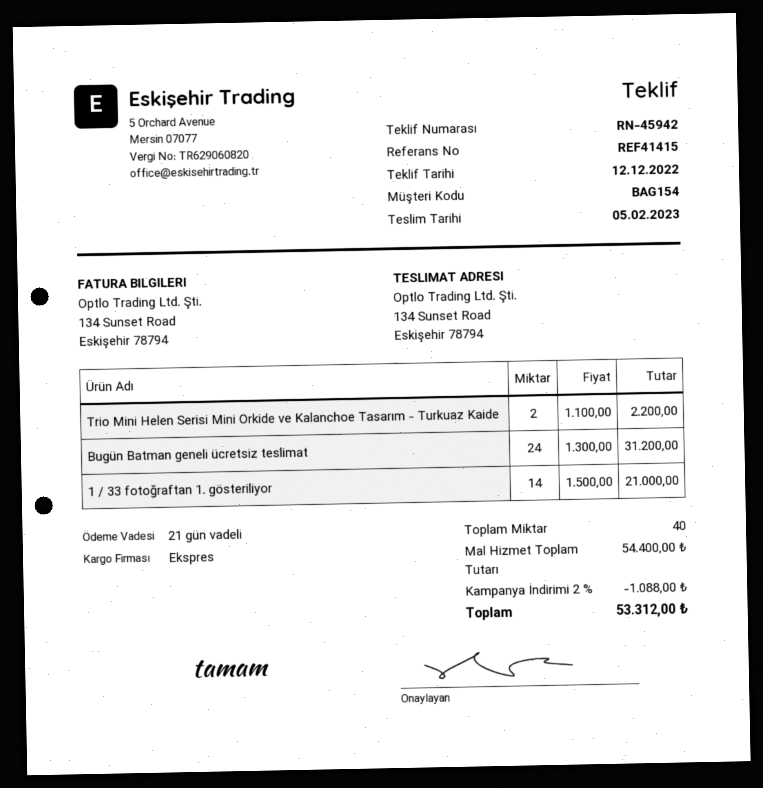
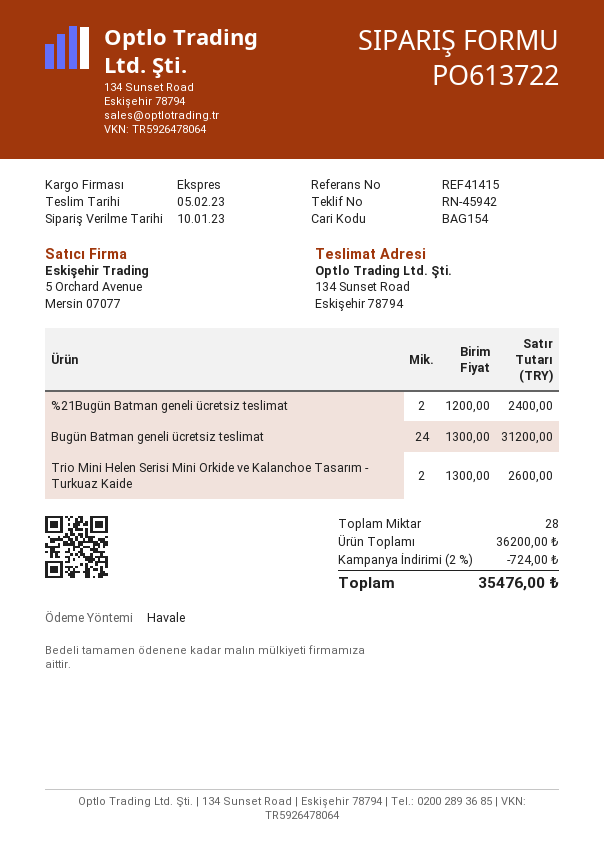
Trio Mini Helen Serisi Mini Orkide ve Kalanchoe Tasarım - Turkuaz Kaide: 2 x 1100.00 = 2200.00 -> 2 x 1300.00 = 2600.00
1 / 33 fotoğraftan 1. gösteriliyor: 14 x 1500.00 = 21000.00 -> none
%21Bugün Batman geneli ücretsiz teslimat: none -> 2 x 1200.00 = 2400.00
total quantity: 40 -> 28
subtotal: 54400.00 -> 36200.00
discount: 2% = 1088.00 -> 2% = 724.00
total: 53312.00 -> 35476.00

